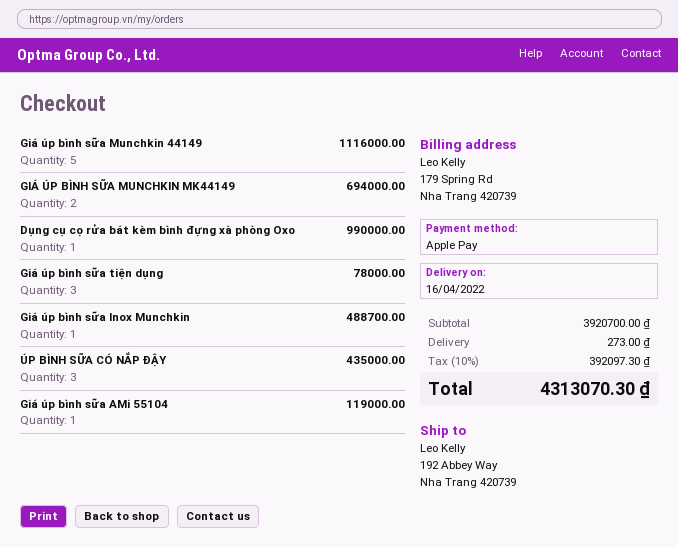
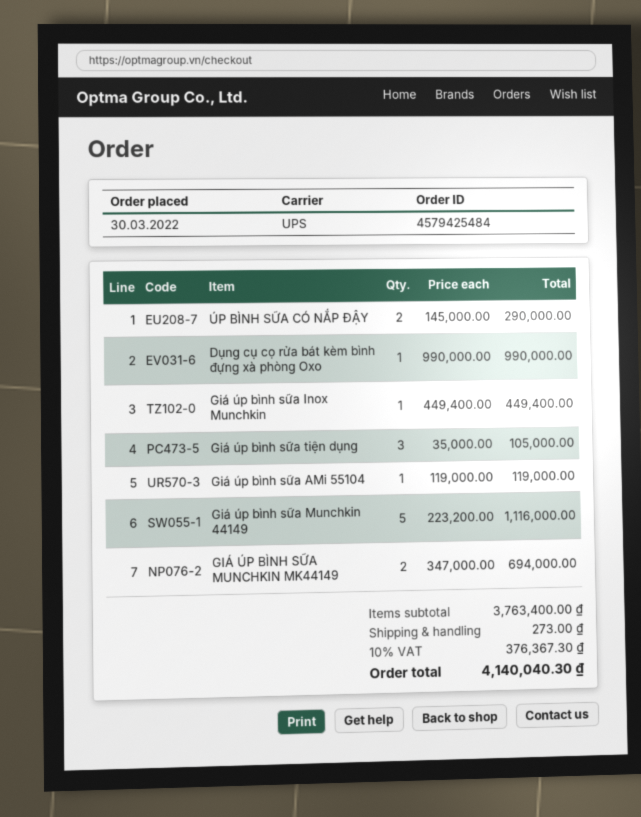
Giá úp bình sữa tiện dụng: 3 for 78000.00 -> 3 for 105000.00
Giá úp bình sữa Inox Munchkin: 1 for 488700.00 -> 1 for 449400.00
ÚP BÌNH SỮA CÓ NẮP ĐẬY: 3 for 435000.00 -> 2 for 290000.00
subtotal: 3920700.00 -> 3763400.00
tax: 10% = 392097.30 -> 10% = 376367.30
total: 4313070.30 -> 4140040.30

